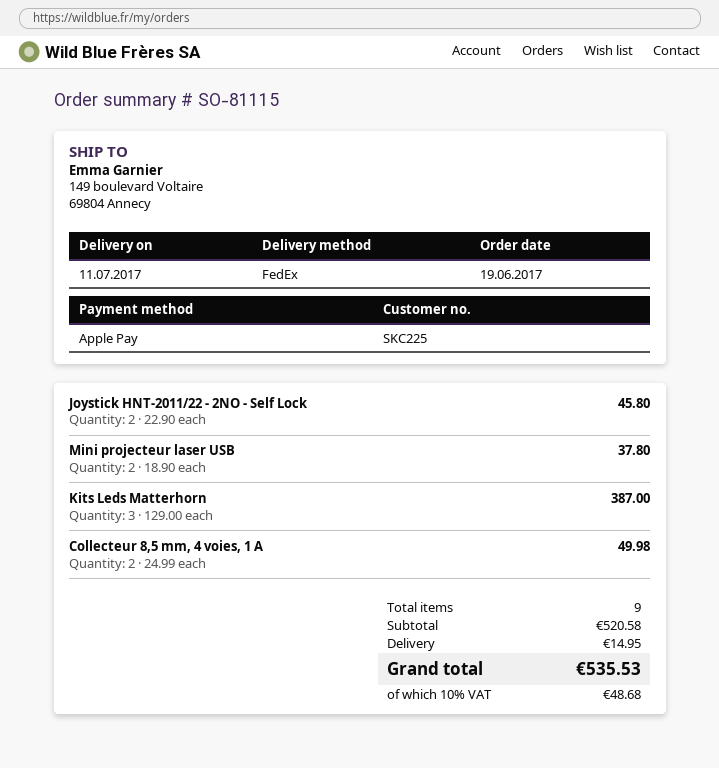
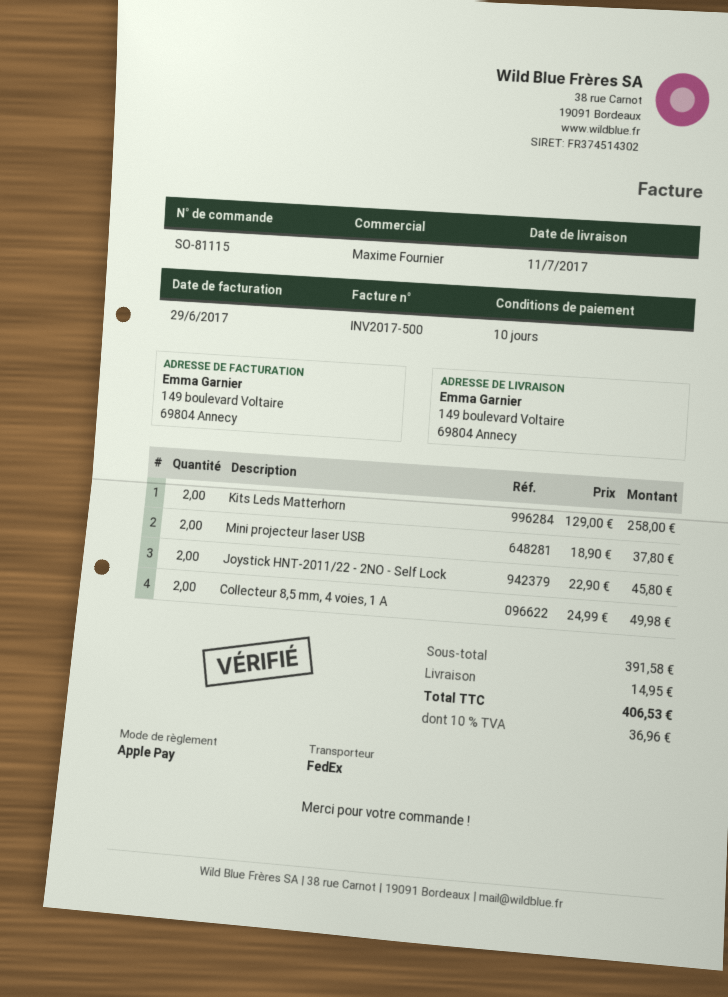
Kits Leds Matterhorn: 3 x 129.00 = 387.00 -> 2 x 129.00 = 258.00
subtotal: 520.58 -> 391.58
tax: 10% = 48.68 -> 10% = 36.96
total: 535.53 -> 406.53

